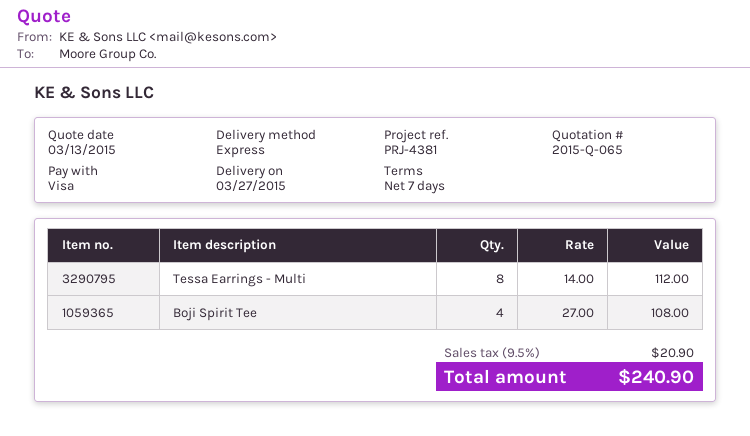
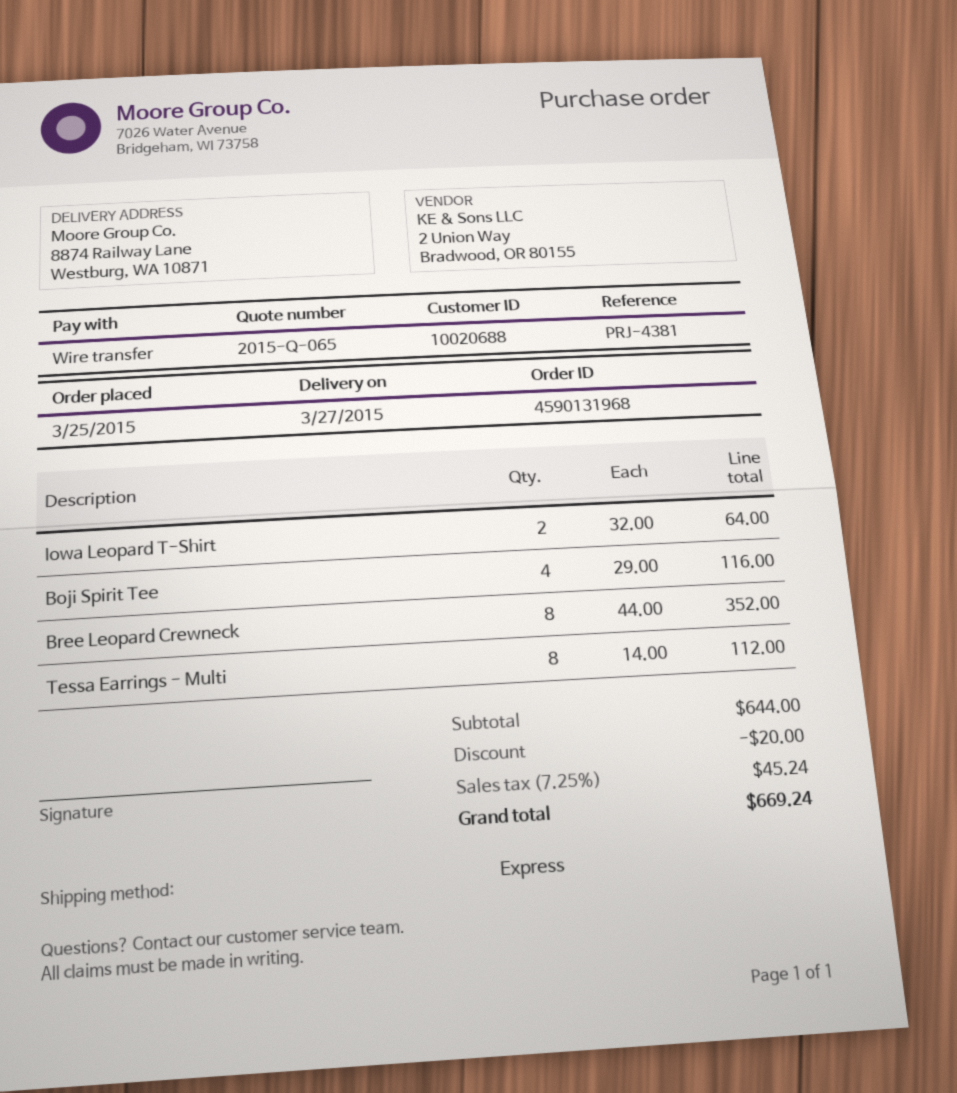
payment method: Visa -> bank transfer
Boji Spirit Tee: 4 x 27.00 = 108.00 -> 4 x 29.00 = 116.00
Iowa Leopard T-Shirt: none -> 2 x 32.00 = 64.00
Bree Leopard Crewneck: none -> 8 x 44.00 = 352.00
discount: none -> 20.00
tax: 9.5% = 20.90 -> 7.25% = 45.24
total: 240.90 -> 669.24

